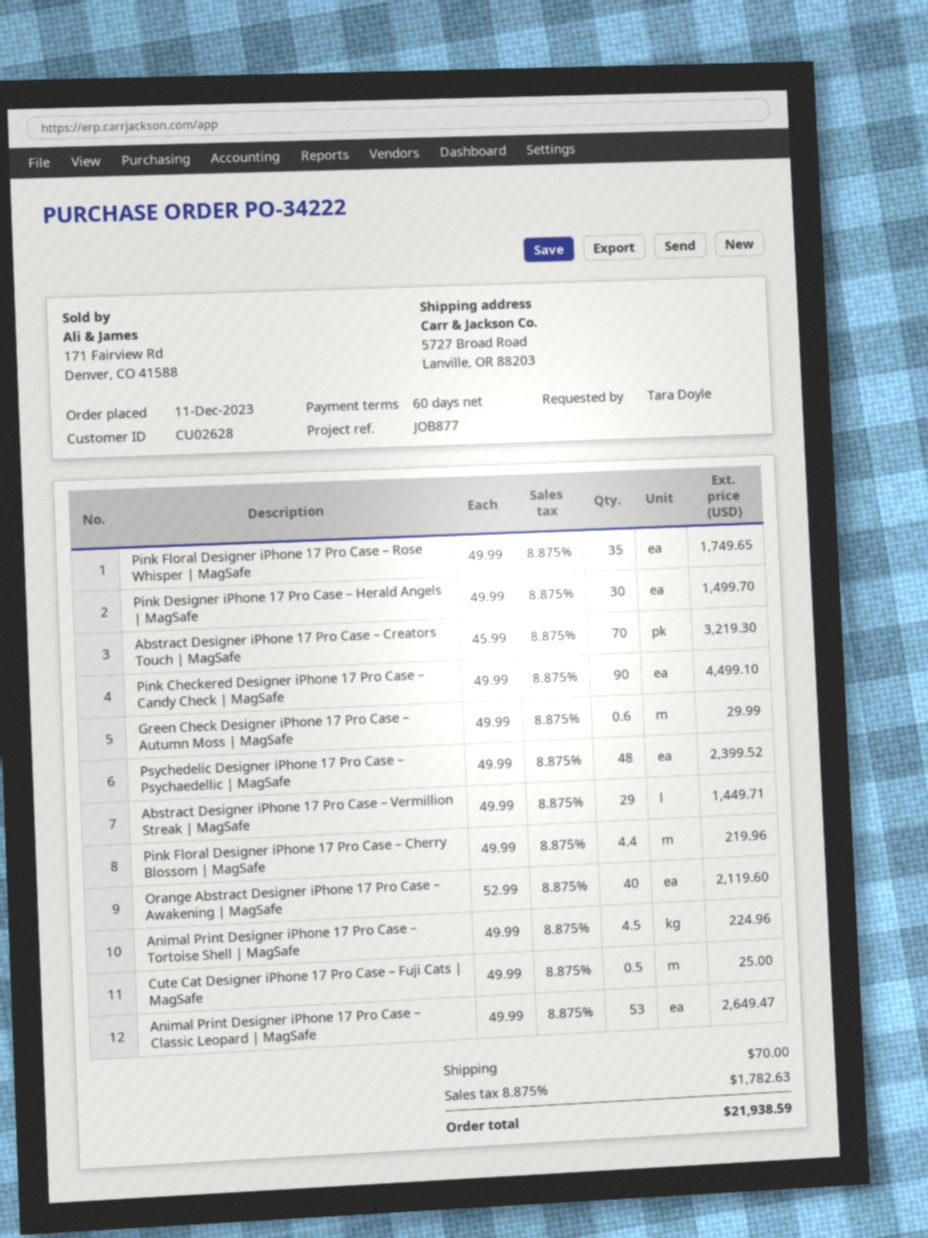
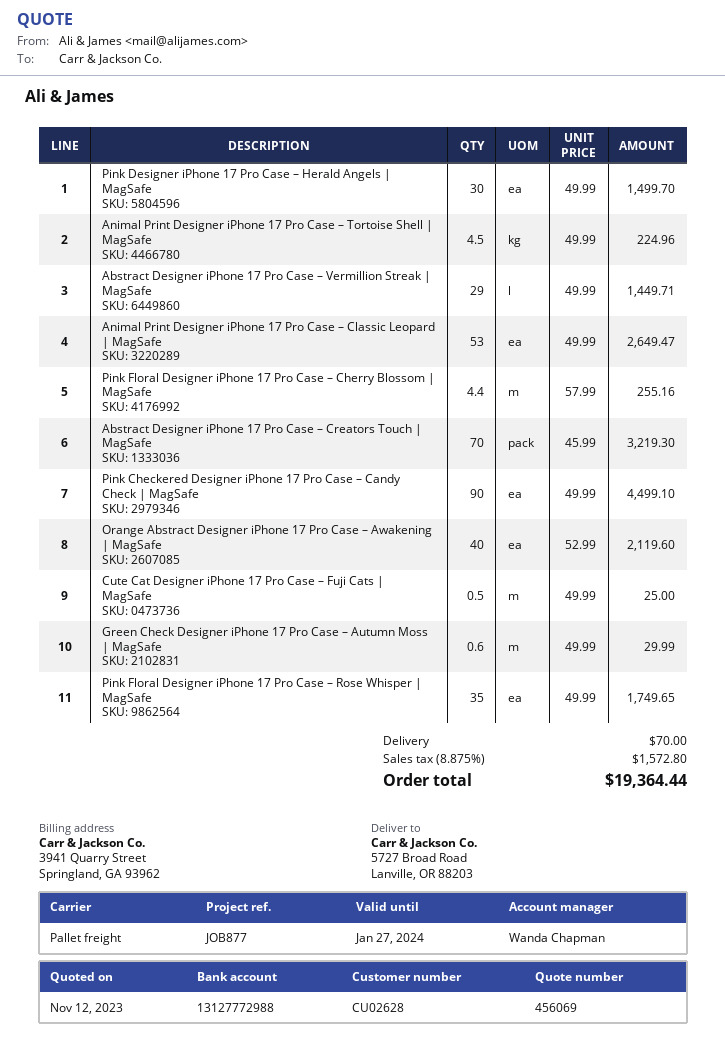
Psychedelic Designer iPhone 17 Pro Case – Psychaedellic | MagSafe: 48 x 49.99 = 2399.52 -> none
Pink Floral Designer iPhone 17 Pro Case – Cherry Blossom | MagSafe: 4.4 x 49.99 = 219.96 -> 4.4 x 57.99 = 255.16
tax: 8.875% = 1782.63 -> 8.875% = 1572.80
total: 21938.59 -> 19364.44

